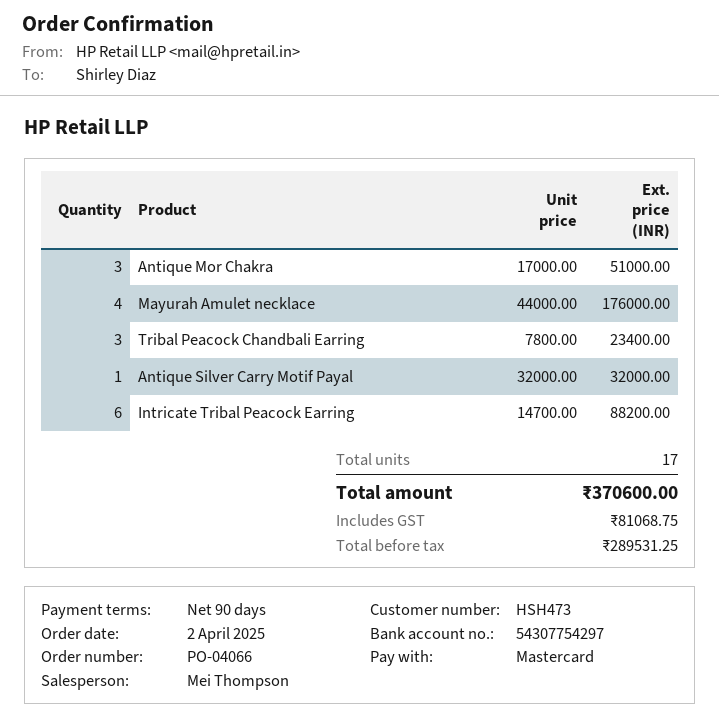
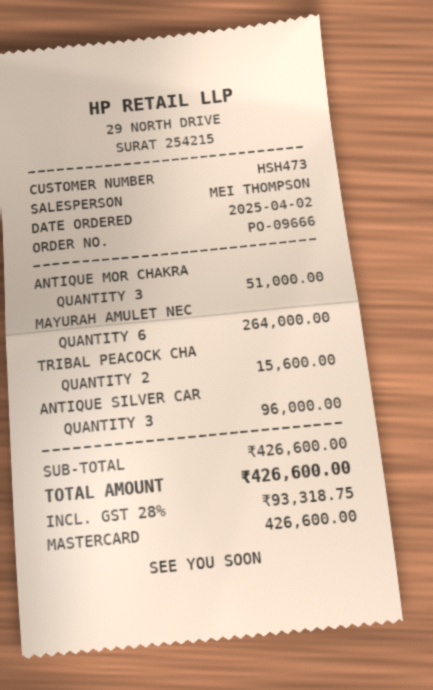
order number: PO-04066 -> PO-09666
Mayurah Amulet necklace: 4 for 176000.00 -> 6 for 264000.00
Tribal Peacock Chandbali Earring: 3 for 23400.00 -> 2 for 15600.00
Antique Silver Carry Motif Payal: 1 for 32000.00 -> 3 for 96000.00
Intricate Tribal Peacock Earring: 6 for 88200.00 -> none
tax: 81068.75 -> 93318.75
total: 370600.00 -> 426600.00

